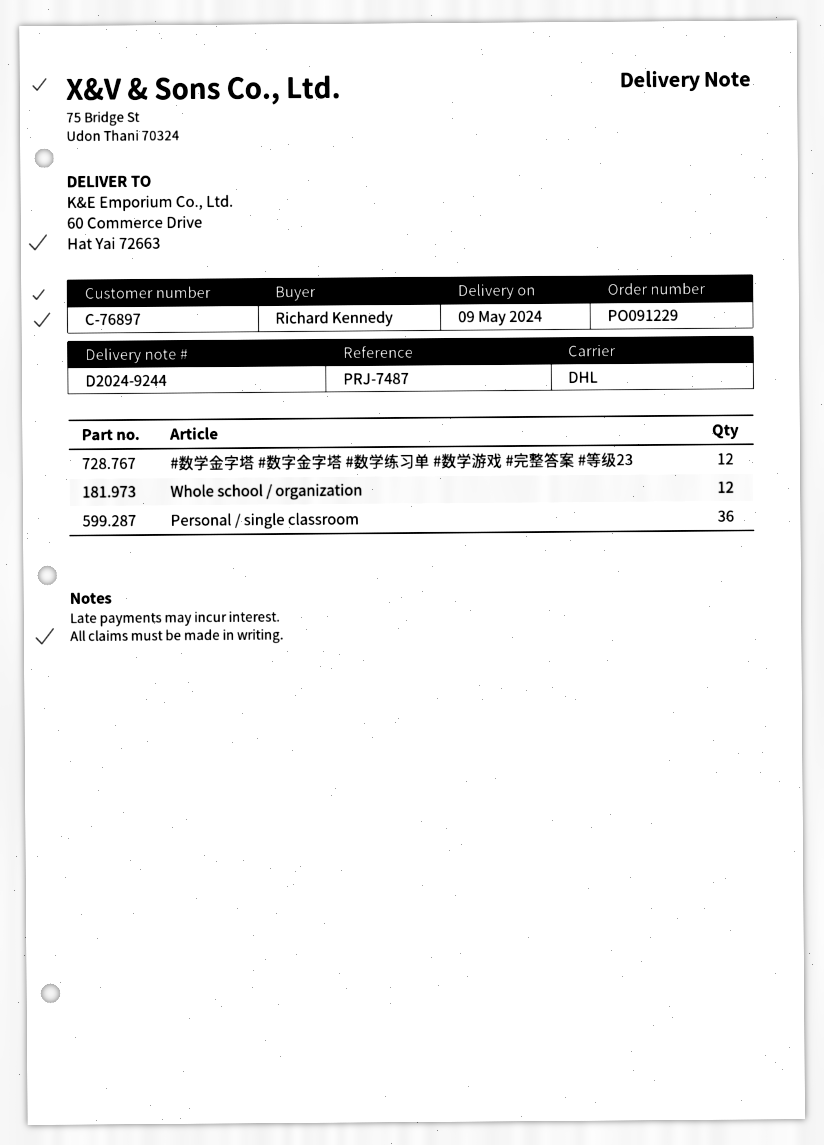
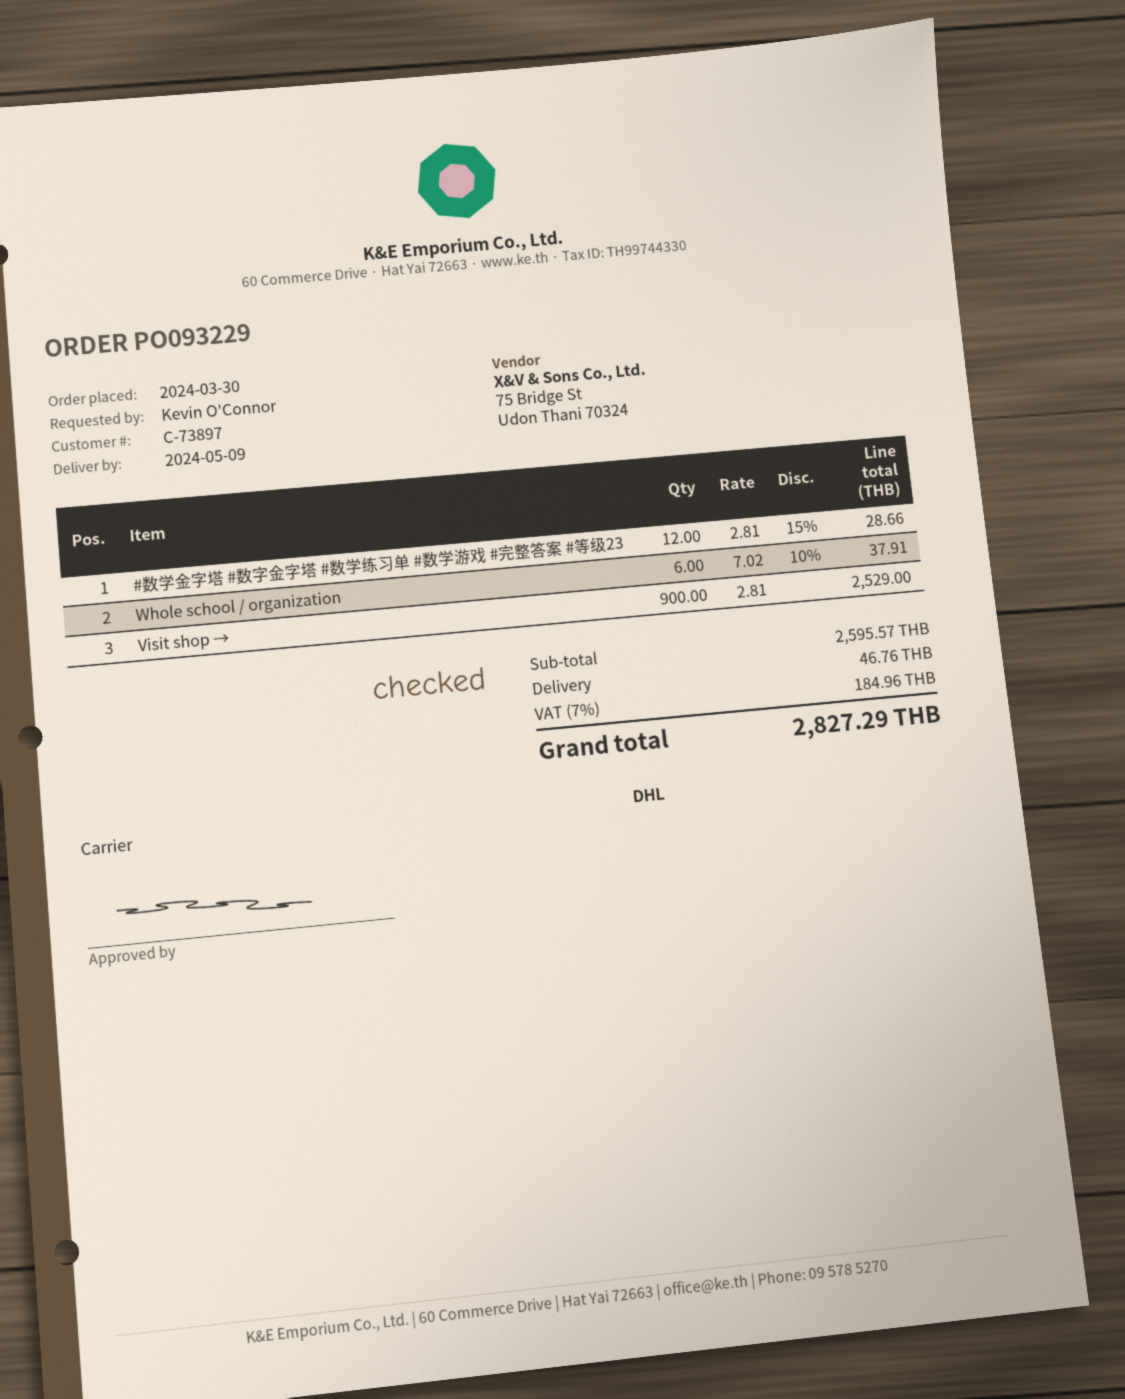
order number: PO091229 -> PO093229
customer number: C-76897 -> C-73897
ordered by: Richard Kennedy -> Kevin O'Connor
Whole school / organization: 12 -> 6
Personal / single classroom: 36 -> none
Visit shop →: none -> 900

